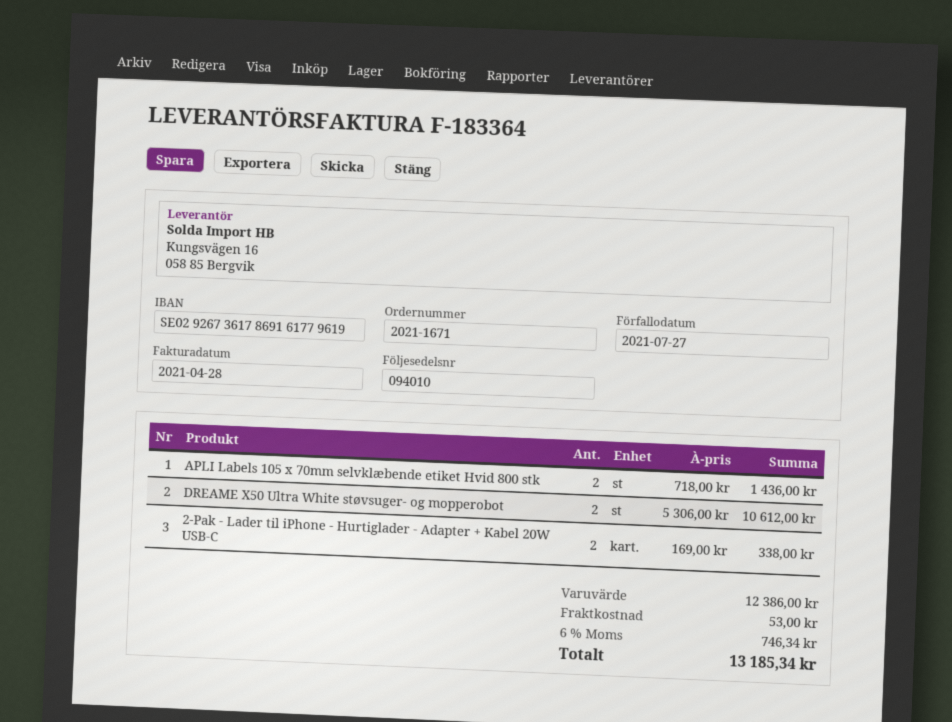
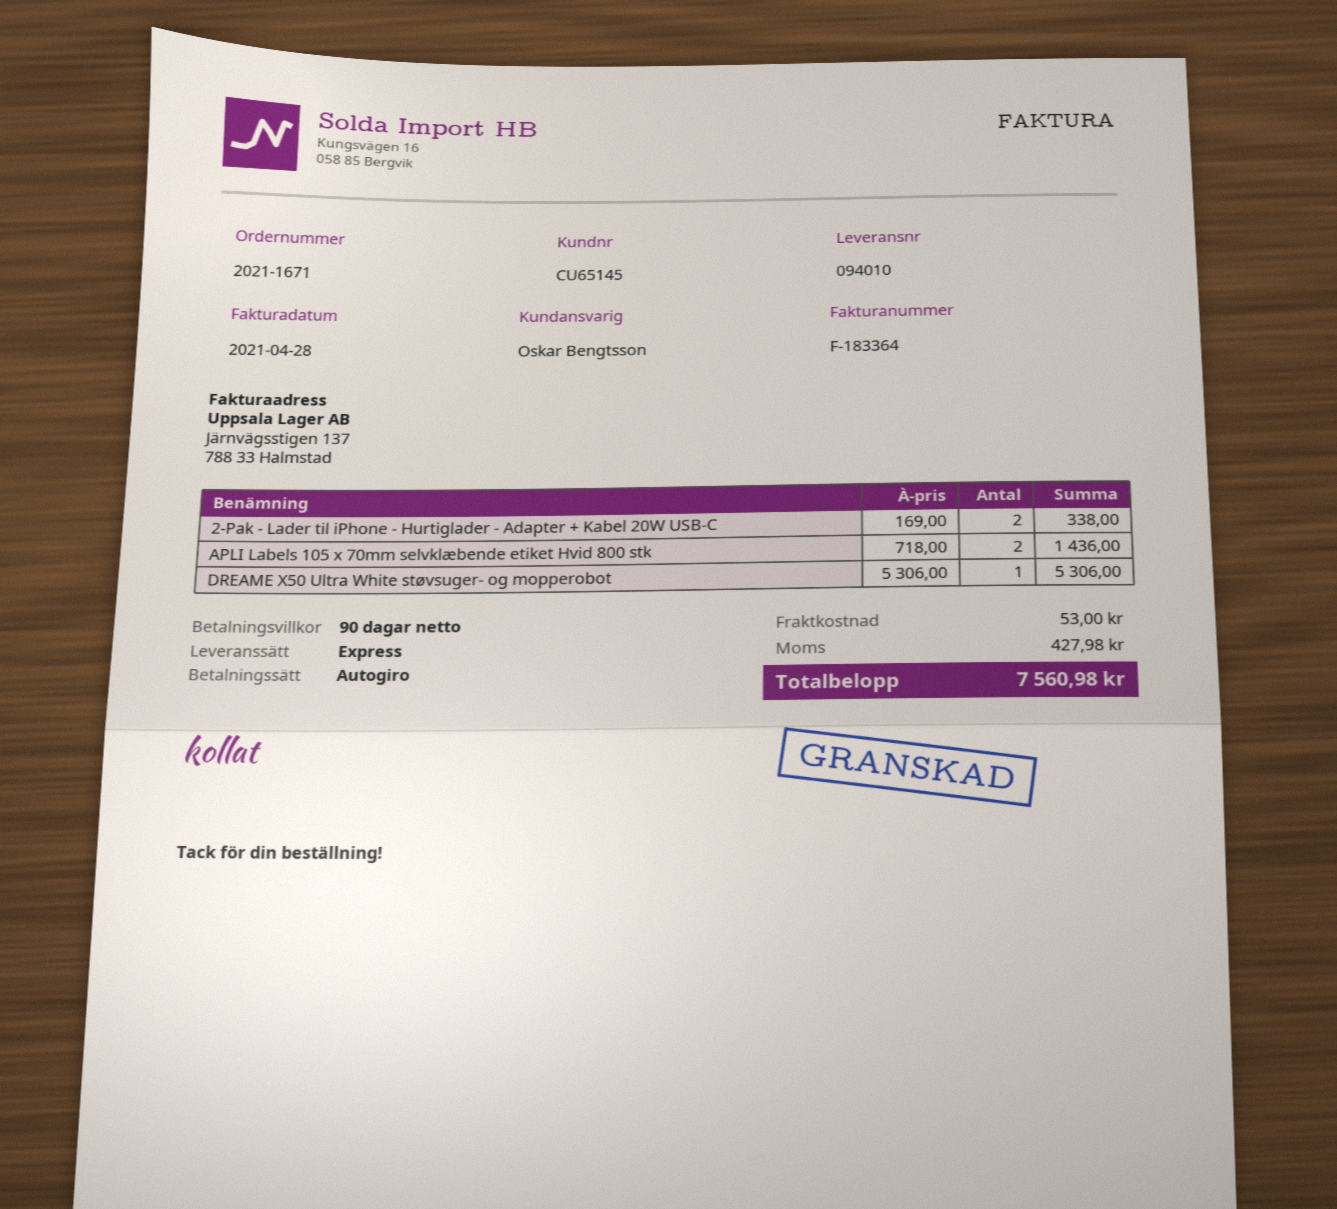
DREAME X50 Ultra White støvsuger- og mopperobot: 2 x 5306.00 = 10612.00 -> 1 x 5306.00 = 5306.00
tax: 746.34 -> 427.98
total: 13185.34 -> 7560.98

